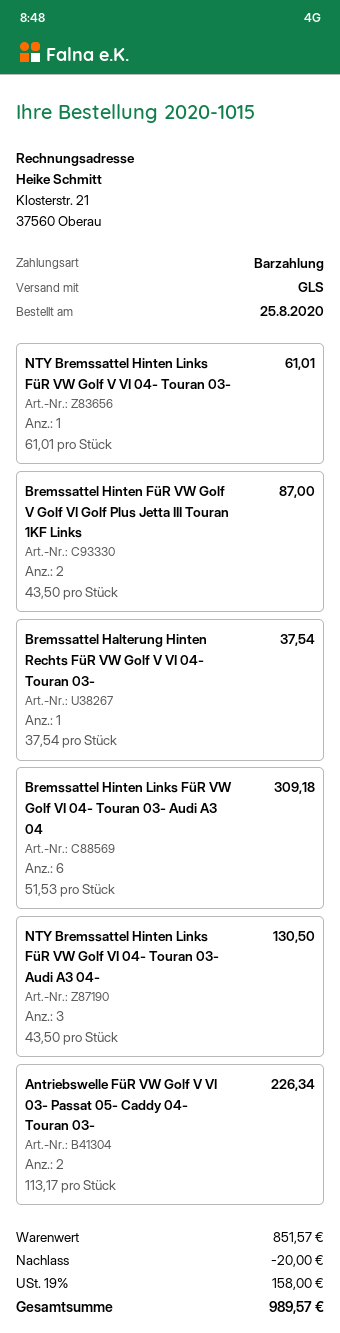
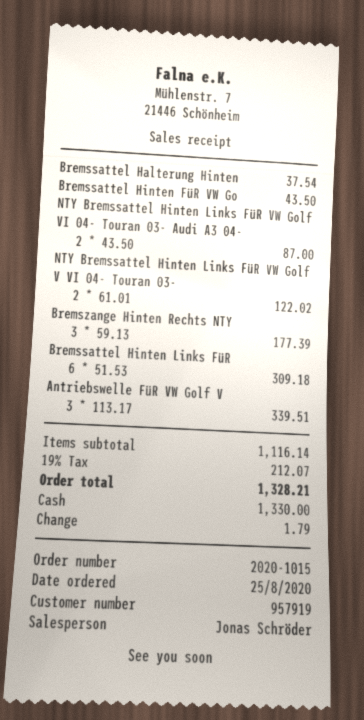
NTY Bremssattel Hinten Links FüR VW Golf V VI 04- Touran 03-: 1 x 61.01 = 61.01 -> 2 x 61.01 = 122.02
Bremssattel Hinten FüR VW Golf V Golf VI Golf Plus Jetta III Touran 1KF Links: 2 x 43.50 = 87.00 -> 1 x 43.50 = 43.50
NTY Bremssattel Hinten Links FüR VW Golf VI 04- Touran 03- Audi A3 04-: 3 x 43.50 = 130.50 -> 2 x 43.50 = 87.00
Antriebswelle FüR VW Golf V VI 03- Passat 05- Caddy 04- Touran 03-: 2 x 113.17 = 226.34 -> 3 x 113.17 = 339.51
Bremszange Hinten Rechts NTY: none -> 3 x 59.13 = 177.39
subtotal: 851.57 -> 1116.14
discount: 20.00 -> none
tax: 19% = 158.00 -> 19% = 212.07
total: 989.57 -> 1328.21

